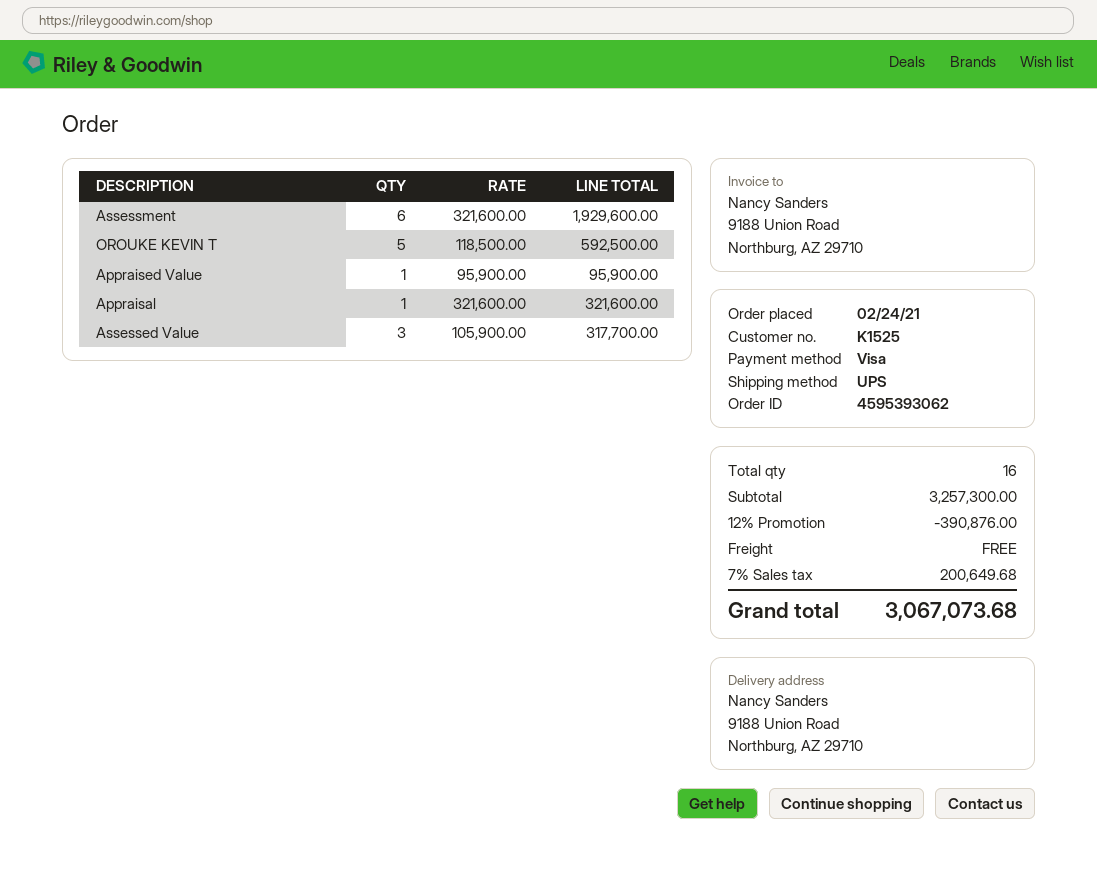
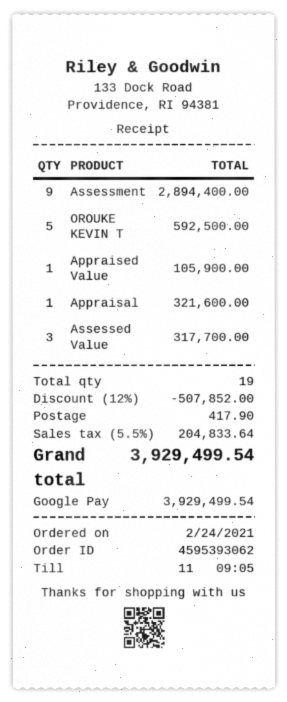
payment method: Visa -> Google Pay
Assessment: 6 for 1929600.00 -> 9 for 2894400.00
Appraised Value: 1 for 95900.00 -> 1 for 105900.00
total quantity: 16 -> 19
discount: 12% = 390876.00 -> 12% = 507852.00
shipping: 0.00 -> 417.90
tax: 7% = 200649.68 -> 5.5% = 204833.64
total: 3067073.68 -> 3929499.54

